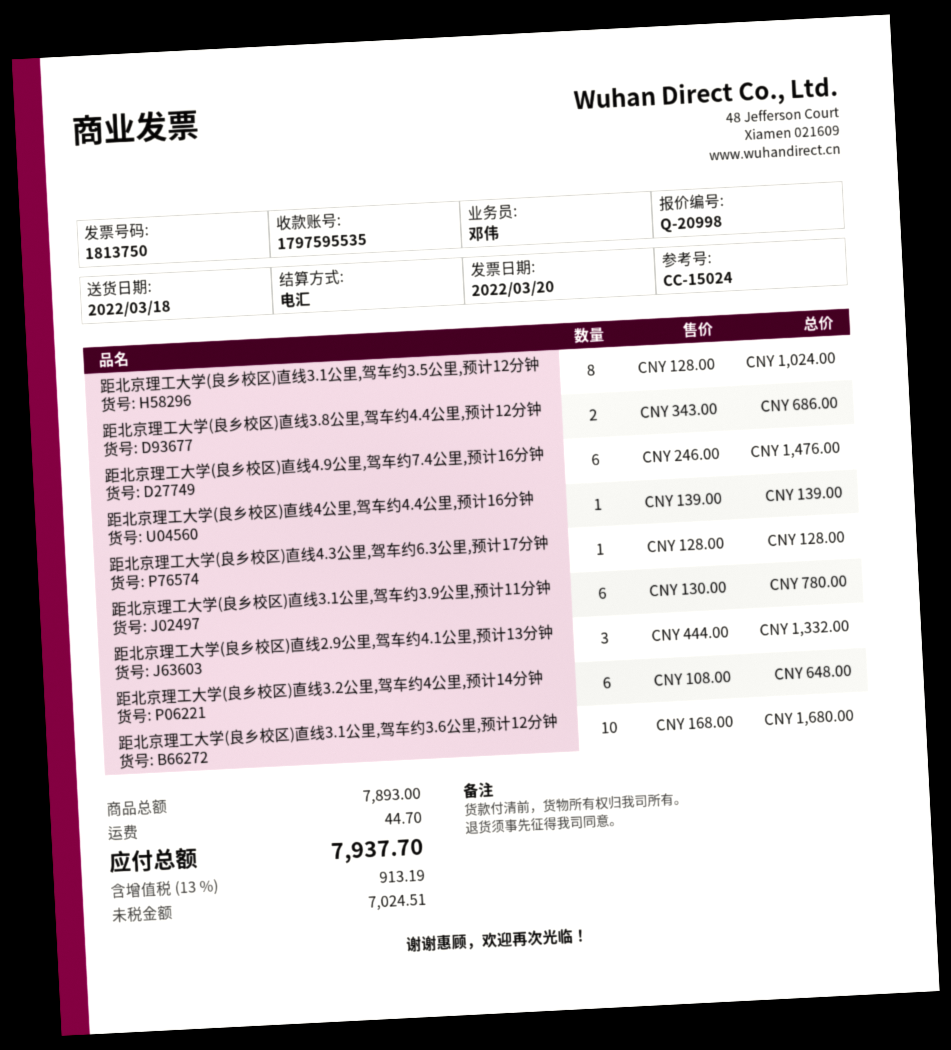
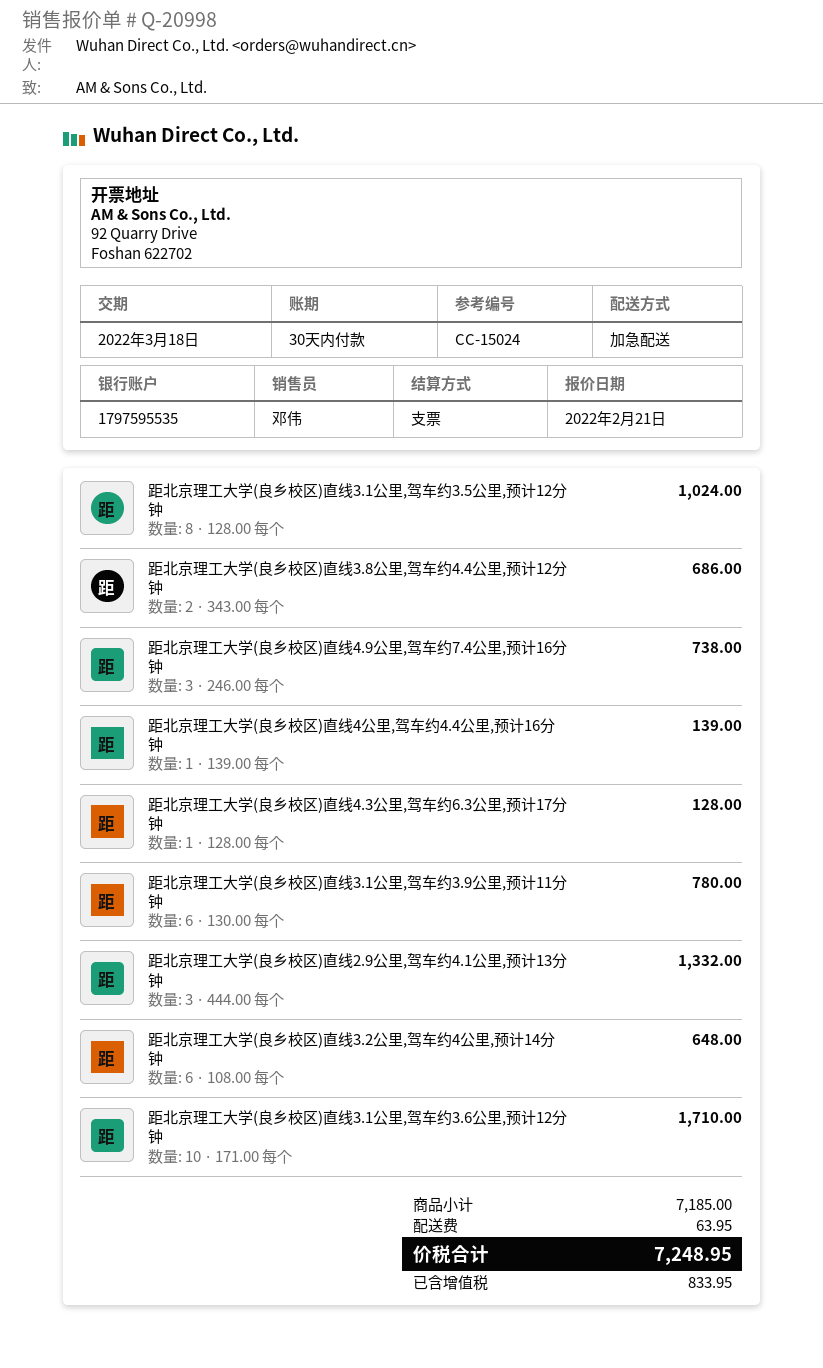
payment method: bank transfer -> cheque
距北京理工大学(良乡校区)直线4.9公里,驾车约7.4公里,预计16分钟: 6 x 246.00 = 1476.00 -> 3 x 246.00 = 738.00
距北京理工大学(良乡校区)直线3.1公里,驾车约3.6公里,预计12分钟: 10 x 168.00 = 1680.00 -> 10 x 171.00 = 1710.00
subtotal: 7893.00 -> 7185.00
shipping: 44.70 -> 63.95
tax: 913.19 -> 833.95
total: 7937.70 -> 7248.95

